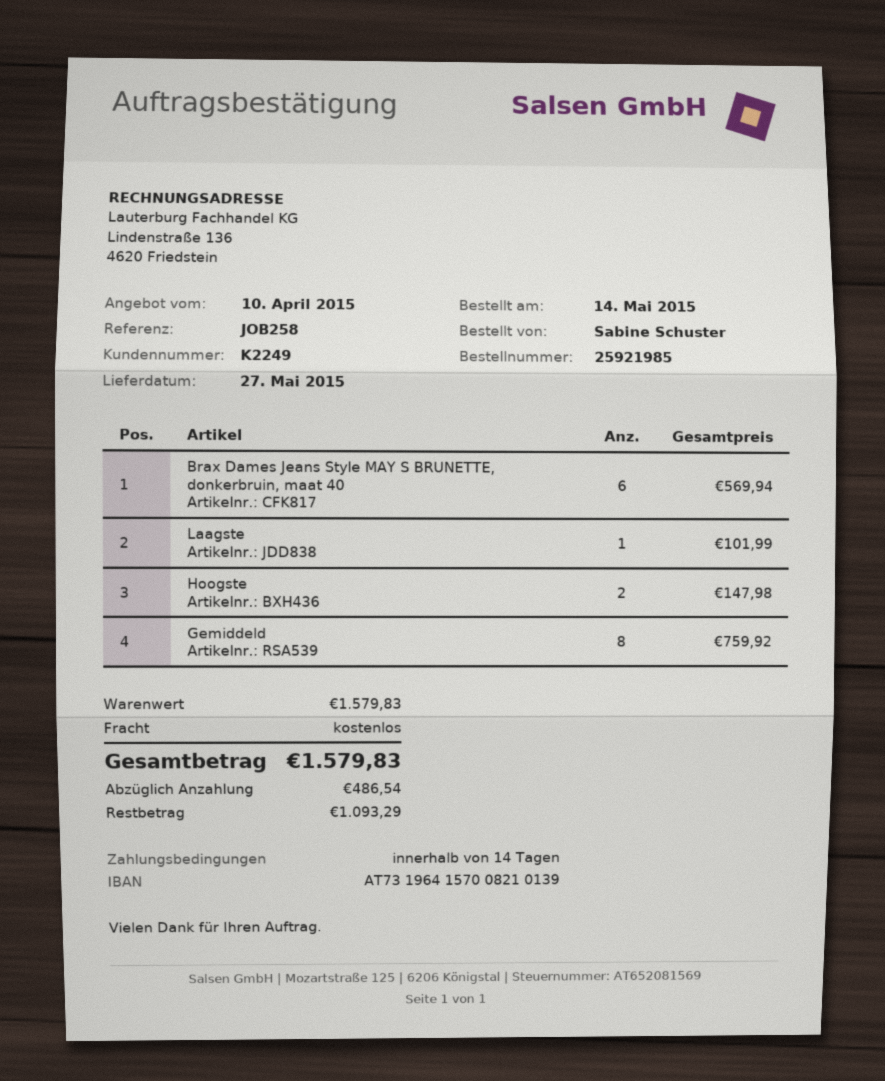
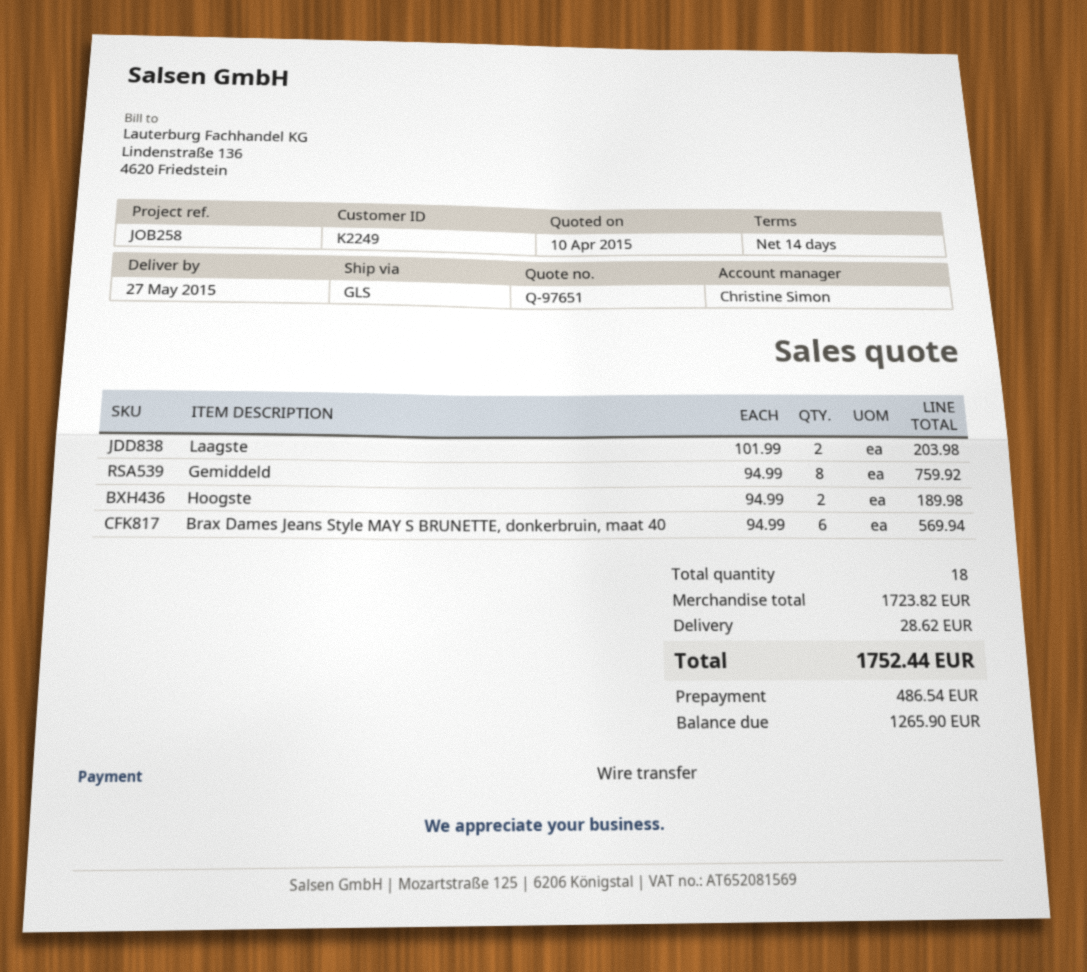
Laagste: 1 for 101.99 -> 2 for 203.98
Hoogste: 2 for 147.98 -> 2 for 189.98
subtotal: 1579.83 -> 1723.82
shipping: 0.00 -> 28.62
total: 1579.83 -> 1752.44
balance: 1093.29 -> 1265.90

